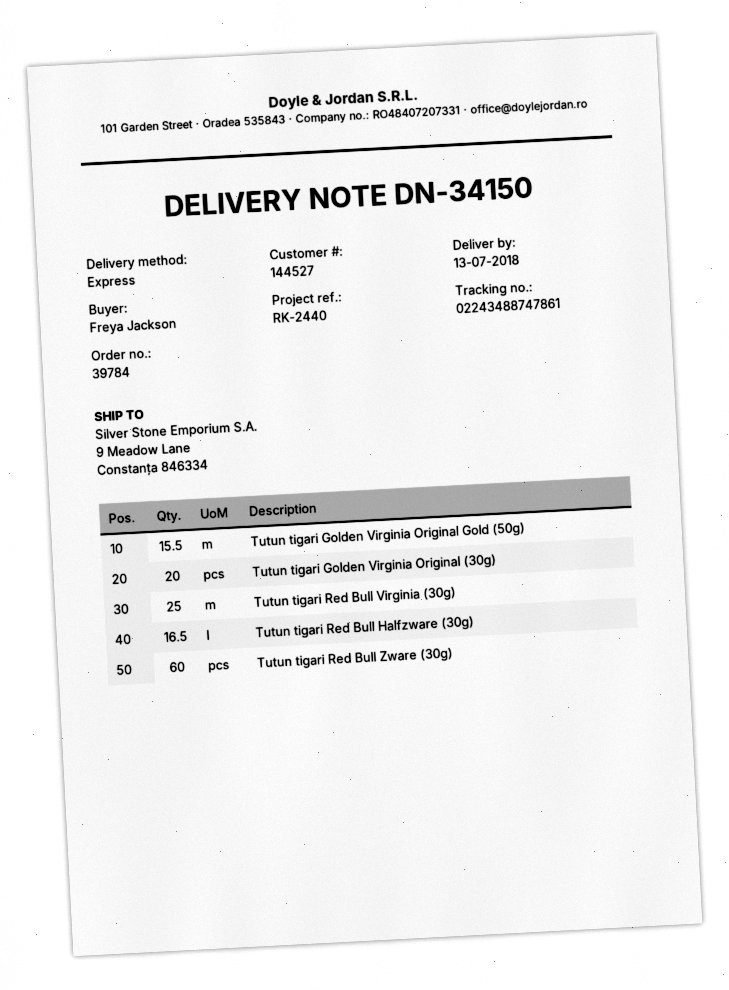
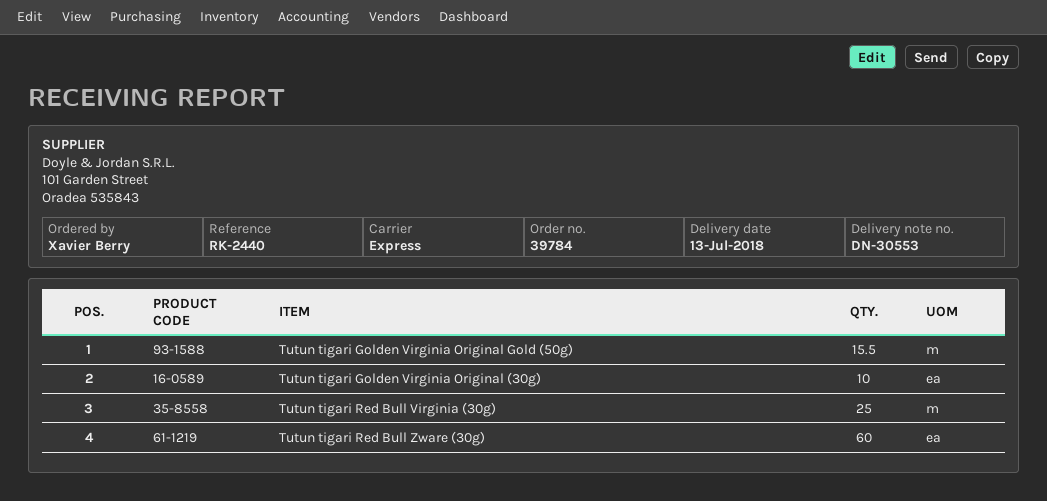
delivery note number: DN-34150 -> DN-30553
ordered by: Freya Jackson -> Xavier Berry
Tutun tigari Golden Virginia Original (30g): 20 -> 10
Tutun tigari Red Bull Halfzware (30g): 16.5 -> none

